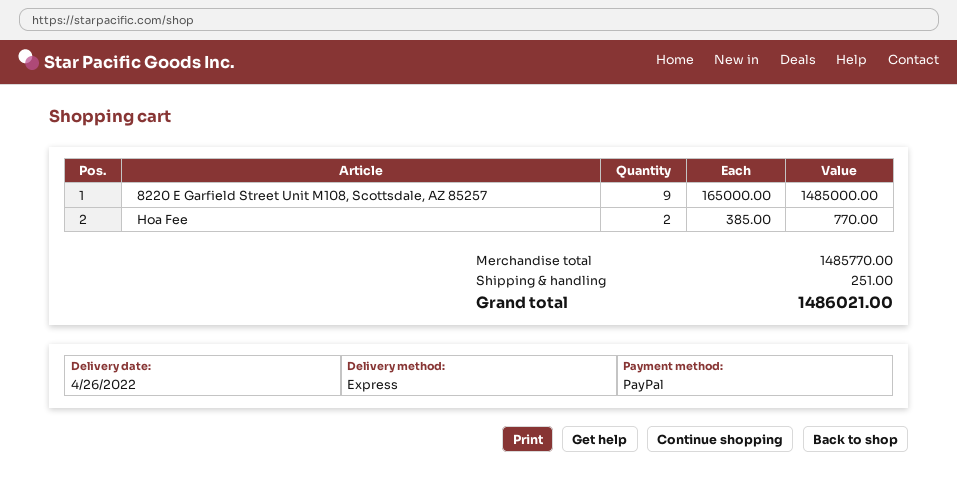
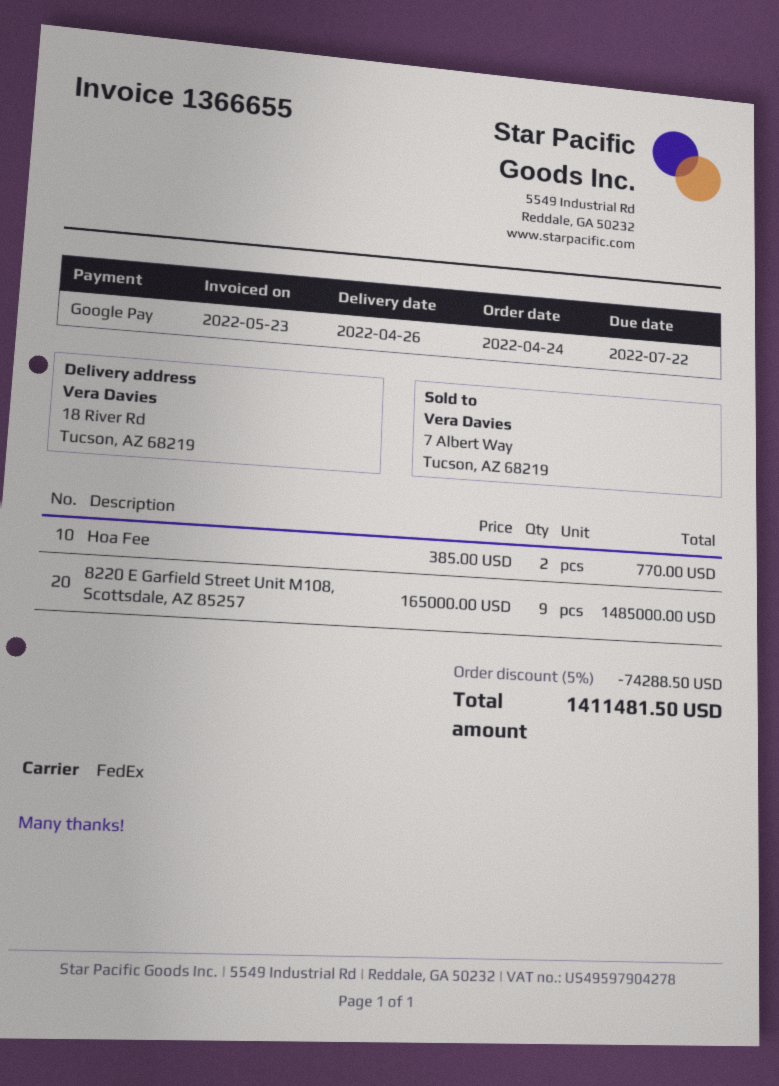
payment method: PayPal -> Google Pay
shipping method: express -> FedEx
discount: none -> 5% = 74288.50
shipping: 251.00 -> none
total: 1486021.00 -> 1411481.50

